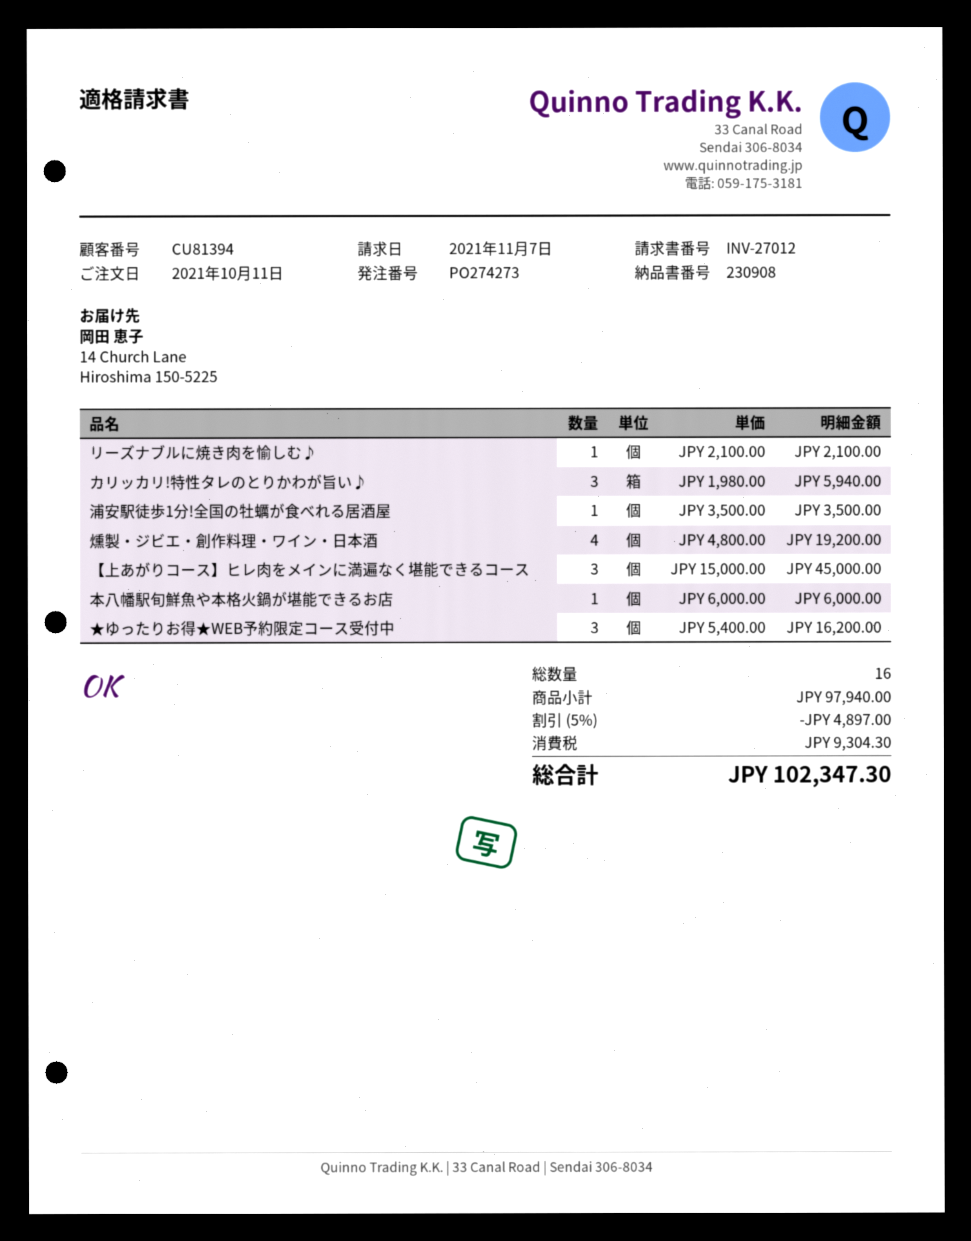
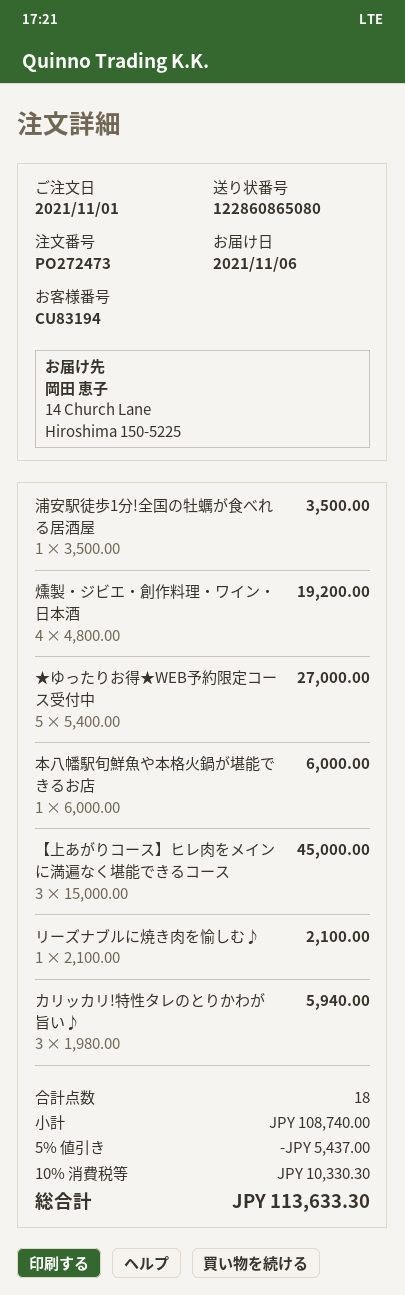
order number: PO274273 -> PO272473
order date: 2021-10-11 -> 2021-11-01
customer number: CU81394 -> CU83194
★ゆったりお得★WEB予約限定コース受付中: 3 x 5400.00 = 16200.00 -> 5 x 5400.00 = 27000.00
total quantity: 16 -> 18
subtotal: 97940.00 -> 108740.00
discount: 5% = 4897.00 -> 5% = 5437.00
tax: 9304.30 -> 10330.30
total: 102347.30 -> 113633.30

